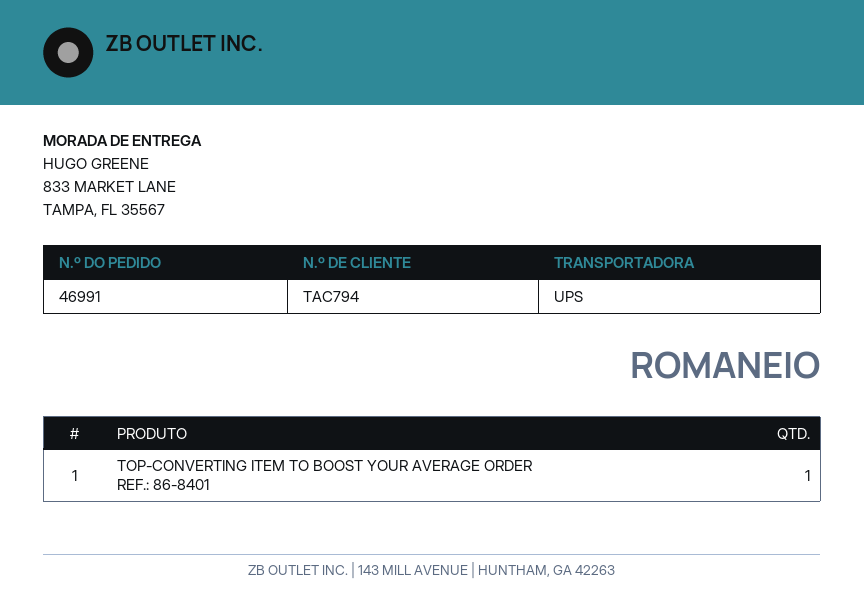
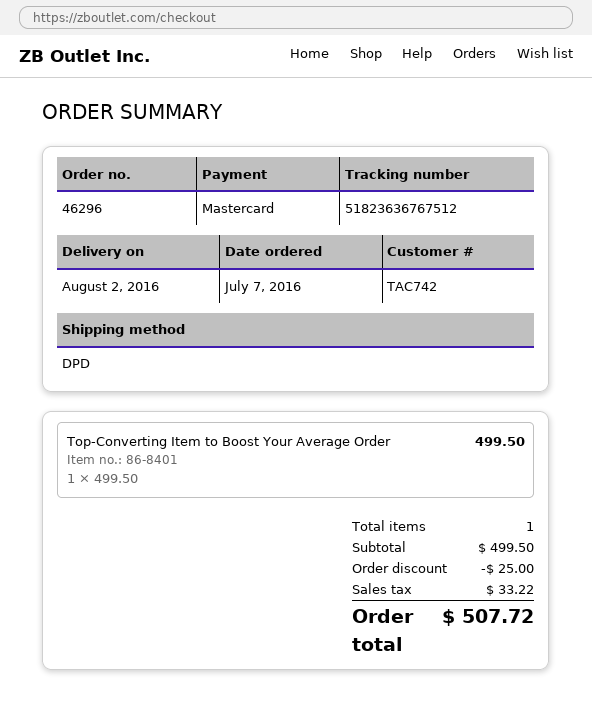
order number: 46991 -> 46296
customer number: TAC794 -> TAC742
shipping method: UPS -> DPD

